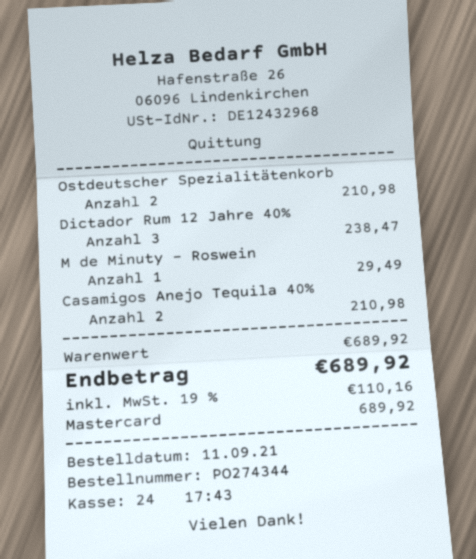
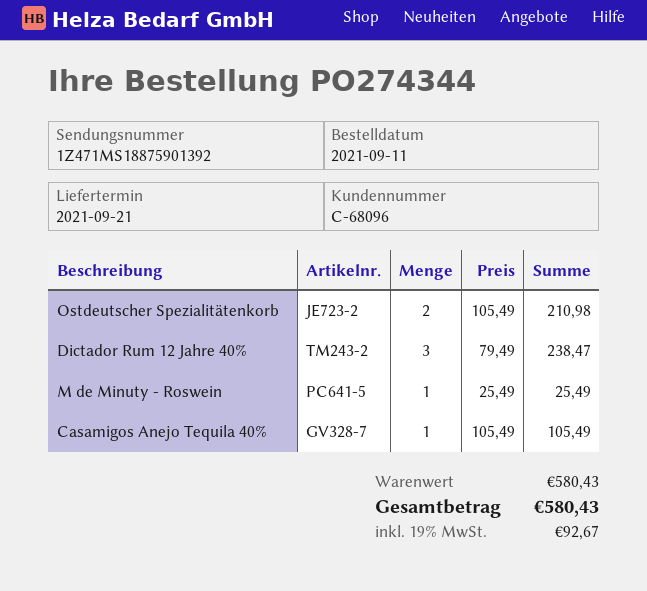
M de Minuty - Roswein: 1 for 29.49 -> 1 for 25.49
Casamigos Anejo Tequila 40%: 2 for 210.98 -> 1 for 105.49
subtotal: 689.92 -> 580.43
tax: 19% = 110.16 -> 19% = 92.67
total: 689.92 -> 580.43

